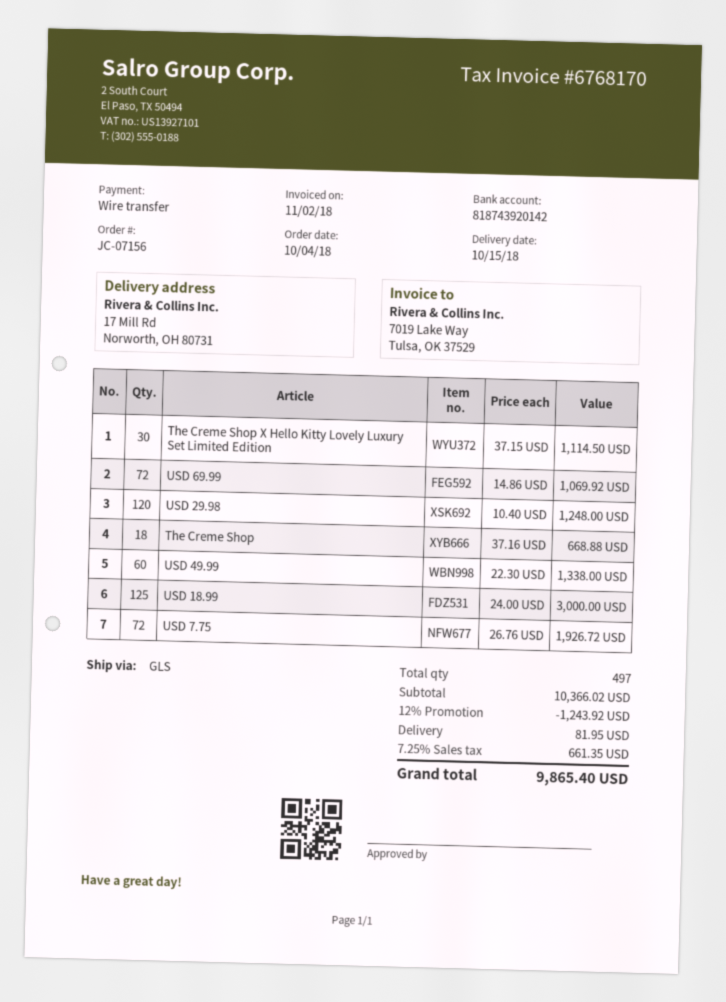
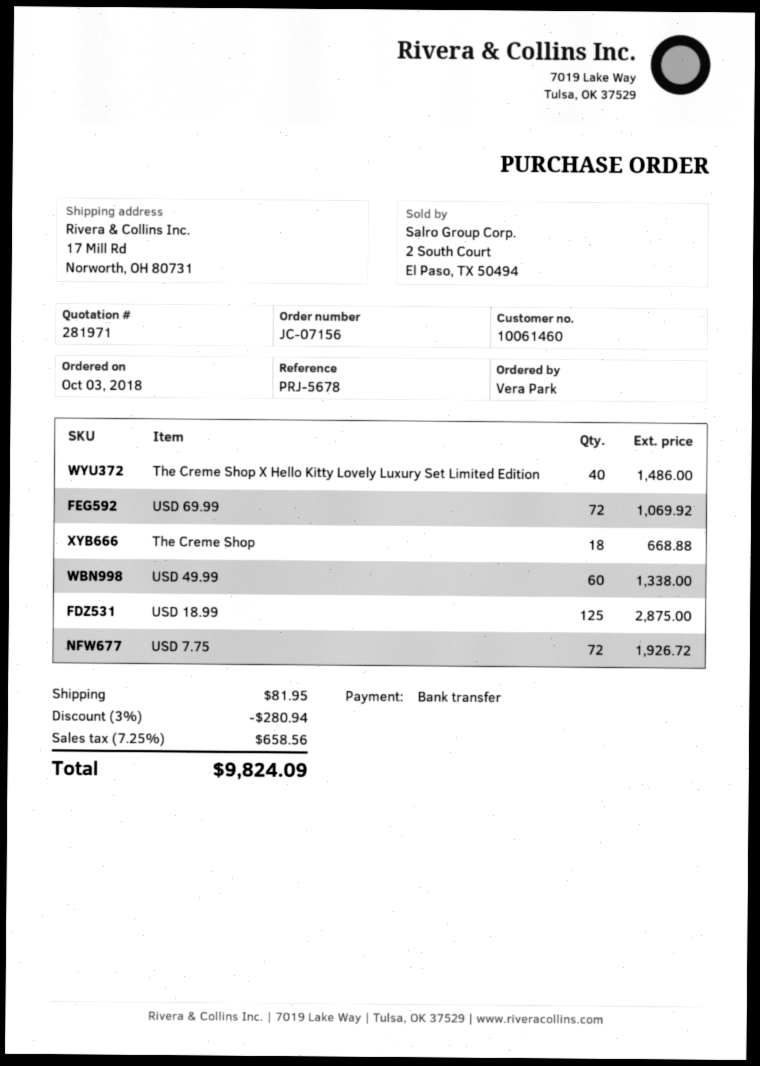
order date: 2018-10-04 -> 2018-10-03
The Creme Shop X Hello Kitty Lovely Luxury Set Limited Edition: 30 for 1114.50 -> 40 for 1486.00
USD 29.98: 120 for 1248.00 -> none
USD 18.99: 125 for 3000.00 -> 125 for 2875.00
discount: 12% = 1243.92 -> 3% = 280.94
tax: 7.25% = 661.35 -> 7.25% = 658.56
total: 9865.40 -> 9824.09

